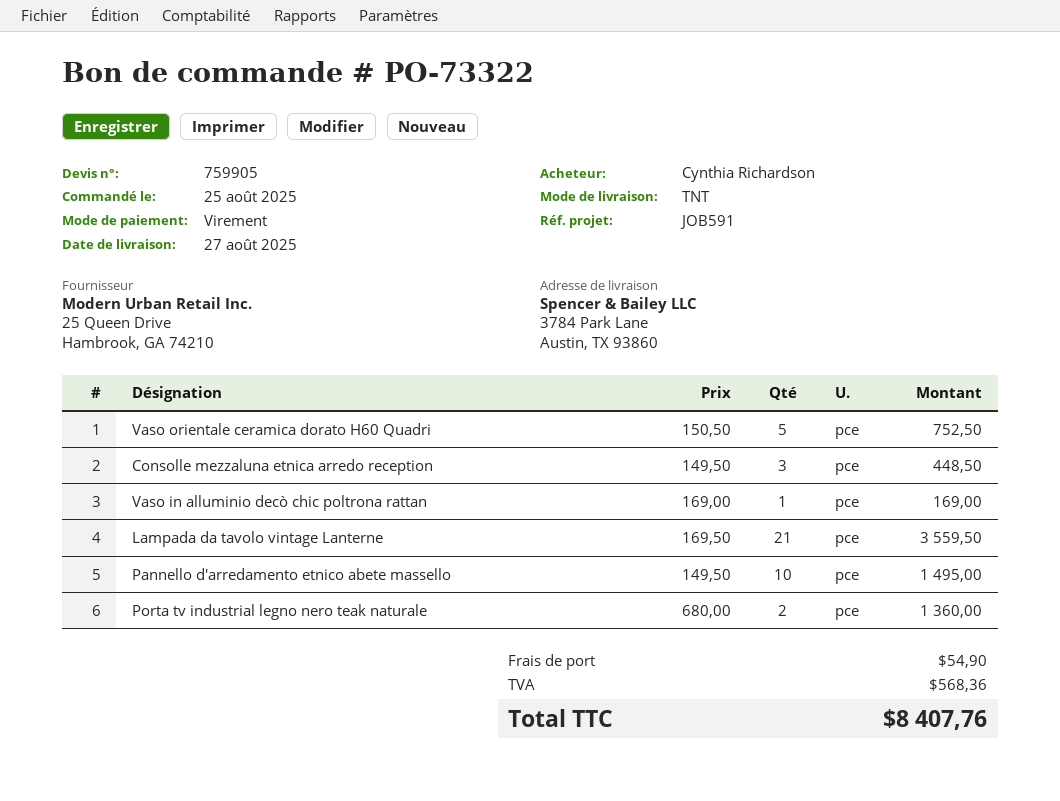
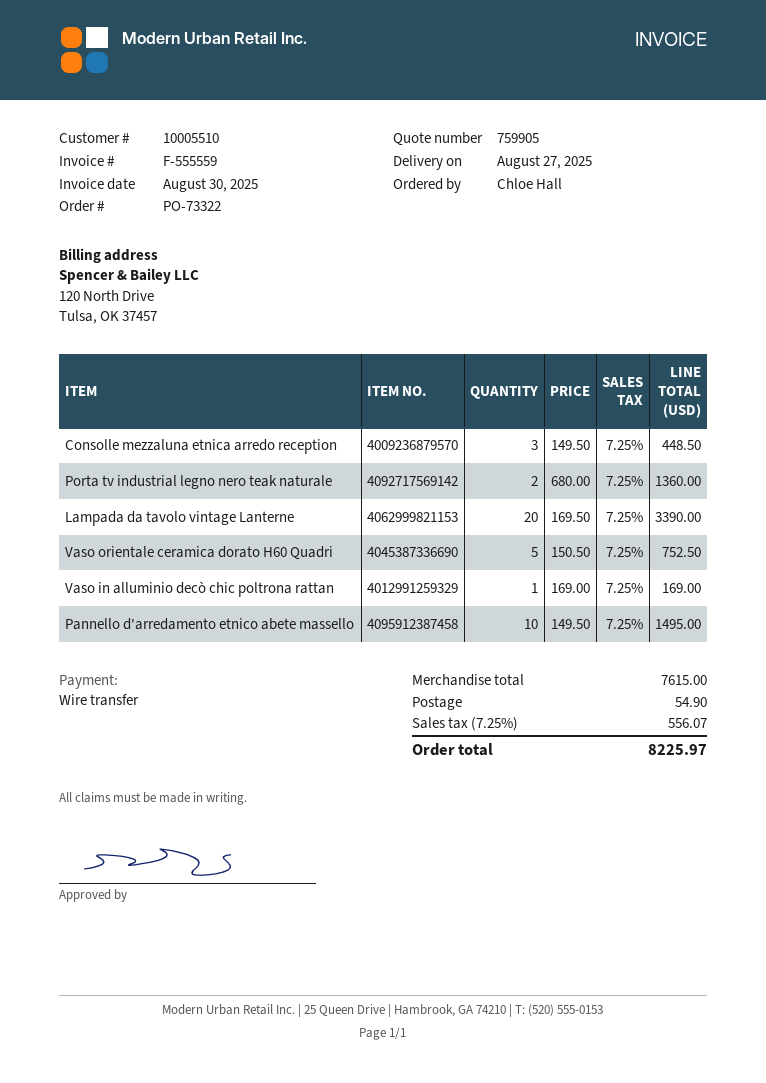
ordered by: Cynthia Richardson -> Chloe Hall
Lampada da tavolo vintage Lanterne: 21 x 169.50 = 3559.50 -> 20 x 169.50 = 3390.00
tax: 568.36 -> 556.07
total: 8407.76 -> 8225.97

